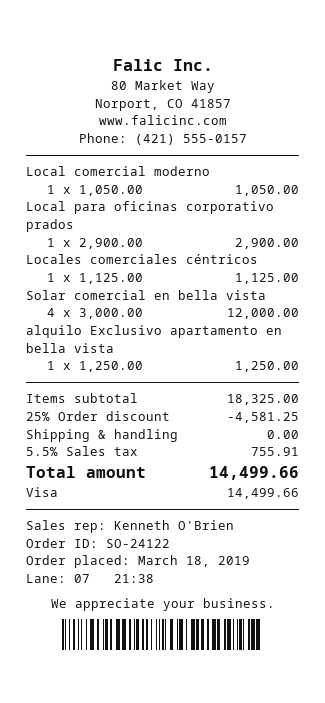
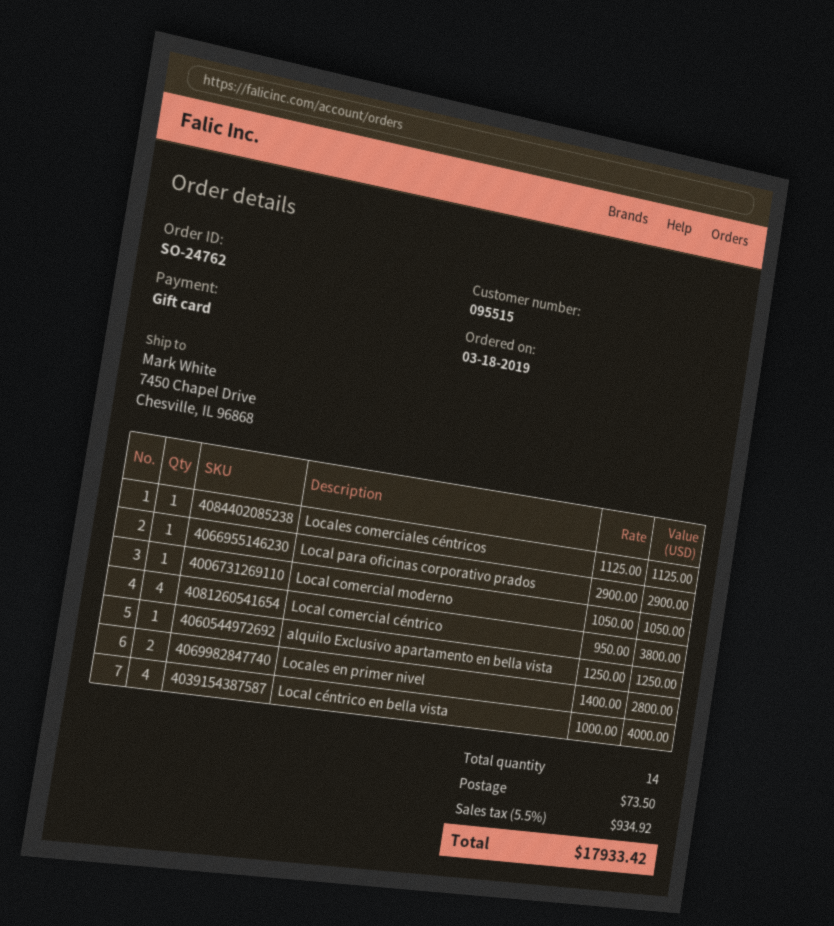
order number: SO-24122 -> SO-24762
payment method: Visa -> gift card
Solar comercial en bella vista: 4 x 3000.00 = 12000.00 -> none
Local comercial céntrico: none -> 4 x 950.00 = 3800.00
Locales en primer nivel: none -> 2 x 1400.00 = 2800.00
Local céntrico en bella vista: none -> 4 x 1000.00 = 4000.00
discount: 25% = 4581.25 -> none
shipping: 0.00 -> 73.50
tax: 5.5% = 755.91 -> 5.5% = 934.92
total: 14499.66 -> 17933.42

